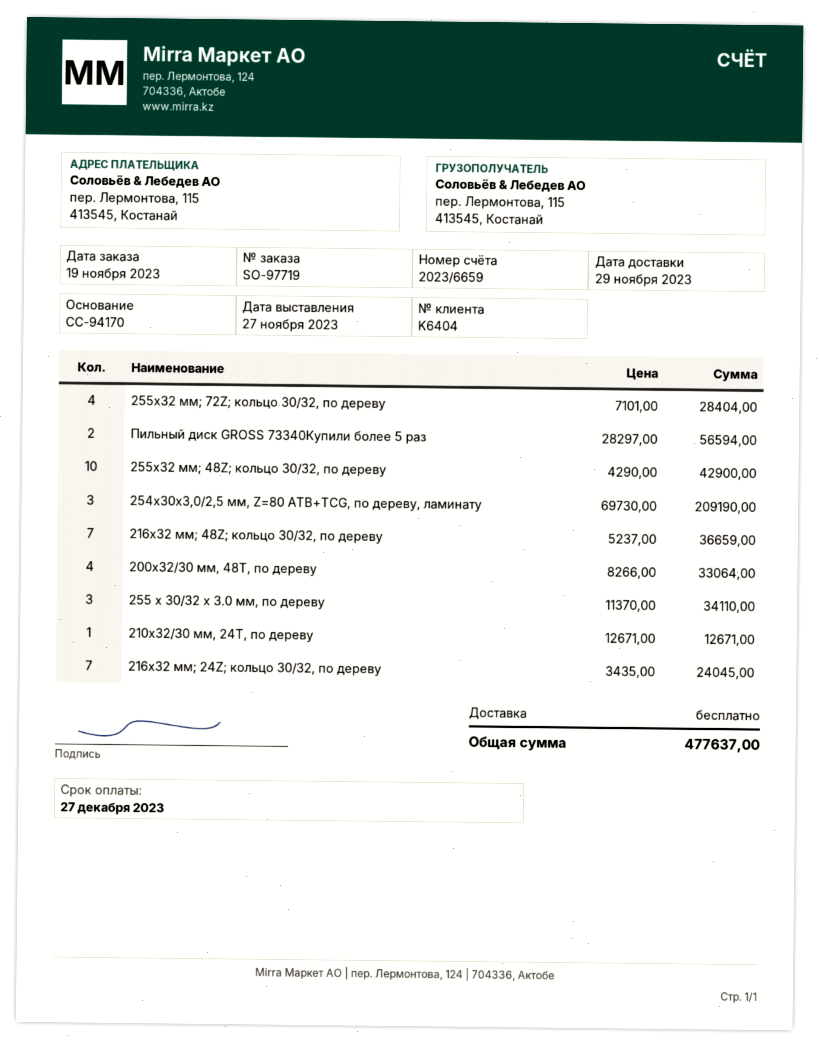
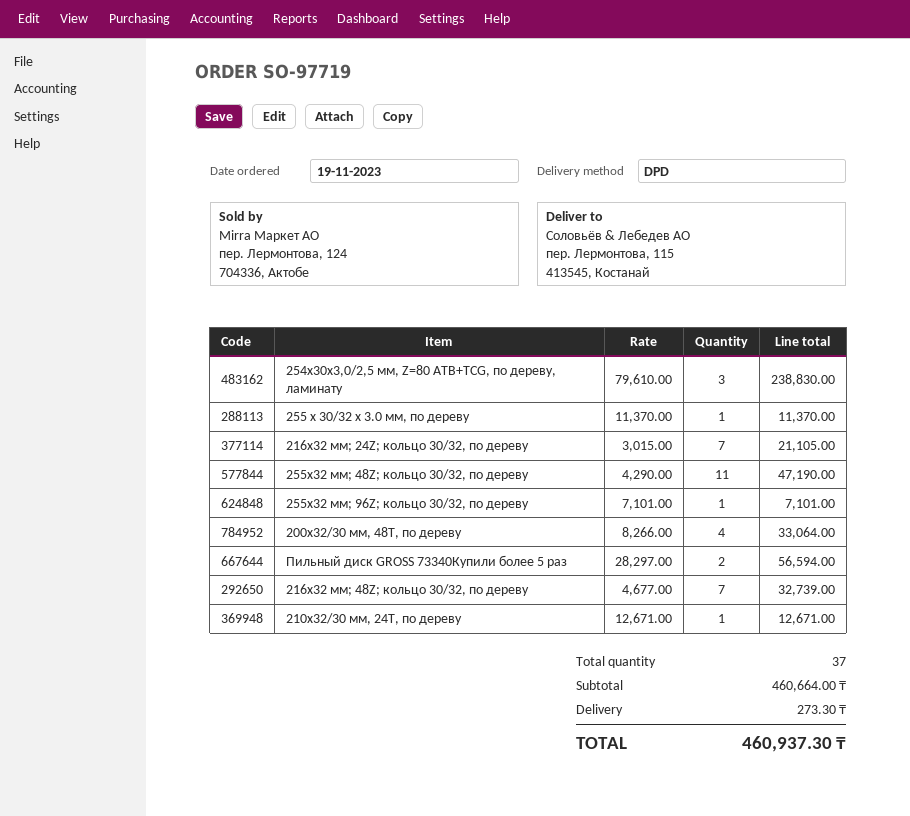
255x32 мм; 72Z; кольцо 30/32, по дереву: 4 x 7101.00 = 28404.00 -> none
255x32 мм; 48Z; кольцо 30/32, по дереву: 10 x 4290.00 = 42900.00 -> 11 x 4290.00 = 47190.00
254x30x3,0/2,5 мм, Z=80 ATB+TCG, по дереву, ламинату: 3 x 69730.00 = 209190.00 -> 3 x 79610.00 = 238830.00
216x32 мм; 48Z; кольцо 30/32, по дереву: 7 x 5237.00 = 36659.00 -> 7 x 4677.00 = 32739.00
255 x 30/32 x 3.0 мм, по дереву: 3 x 11370.00 = 34110.00 -> 1 x 11370.00 = 11370.00
216x32 мм; 24Z; кольцо 30/32, по дереву: 7 x 3435.00 = 24045.00 -> 7 x 3015.00 = 21105.00
255x32 мм; 96Z; кольцо 30/32, по дереву: none -> 1 x 7101.00 = 7101.00
shipping: 0.00 -> 273.30
total: 477637.00 -> 460937.30

